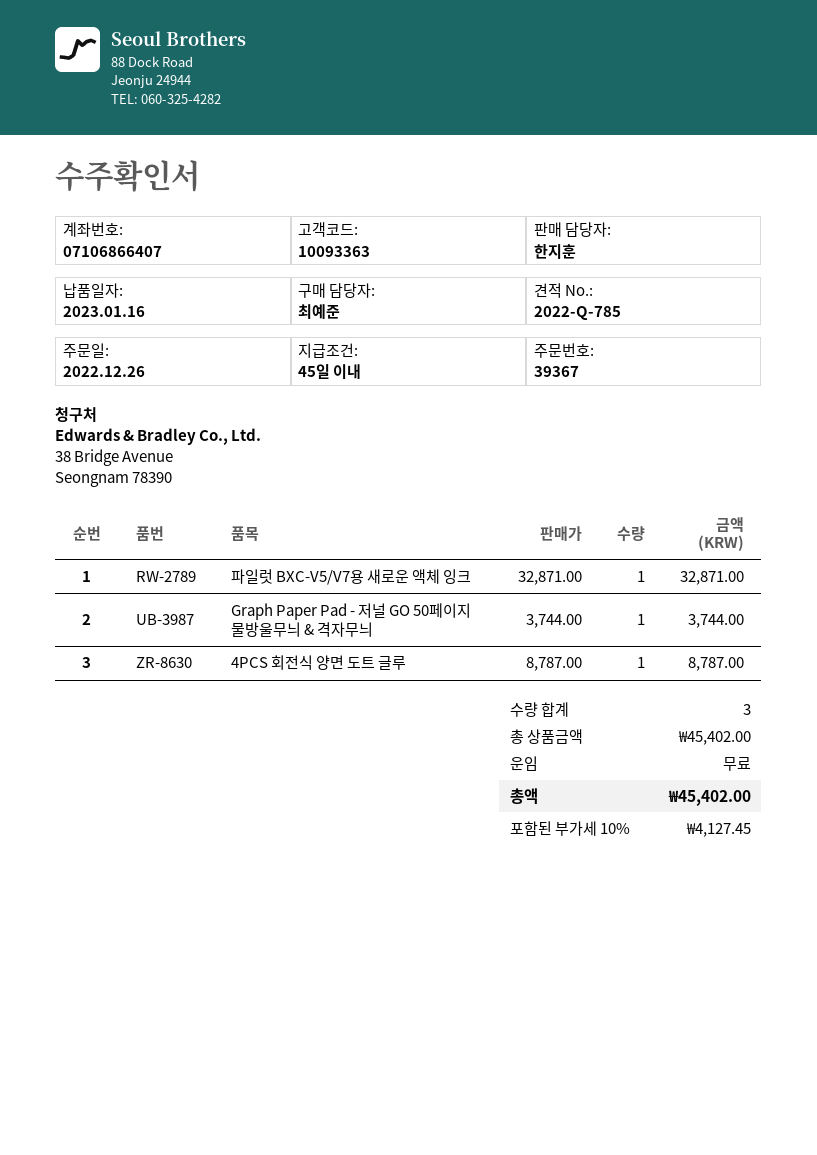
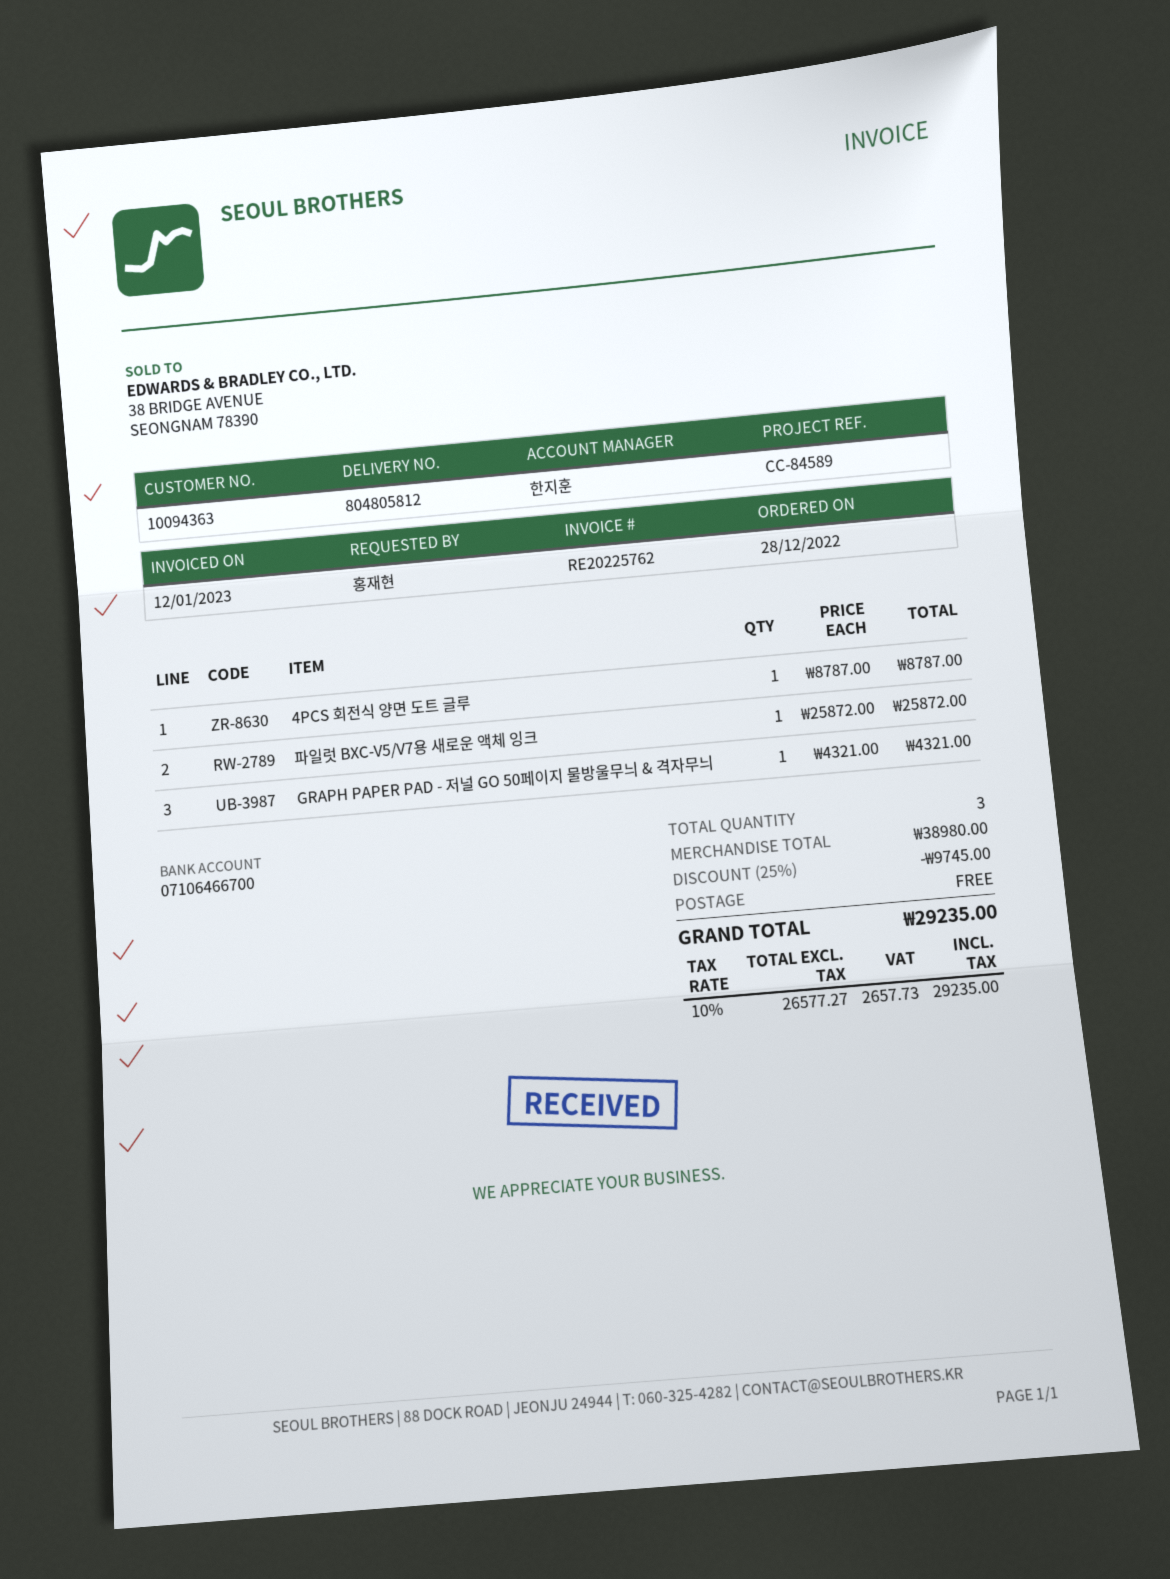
order date: 2022-12-26 -> 2022-12-28
customer number: 10093363 -> 10094363
ordered by: 최예준 -> 홍재현
bank account: 07106866407 -> 07106466700
파일럿 BXC-V5/V7용 새로운 액체 잉크: 1 x 32871.00 = 32871.00 -> 1 x 25872.00 = 25872.00
Graph Paper Pad - 저널 GO 50페이지 물방울무늬 & 격자무늬: 1 x 3744.00 = 3744.00 -> 1 x 4321.00 = 4321.00
subtotal: 45402.00 -> 38980.00
discount: none -> 25% = 9745.00
tax: 10% = 4127.45 -> 10% = 2657.73
total: 45402.00 -> 29235.00

